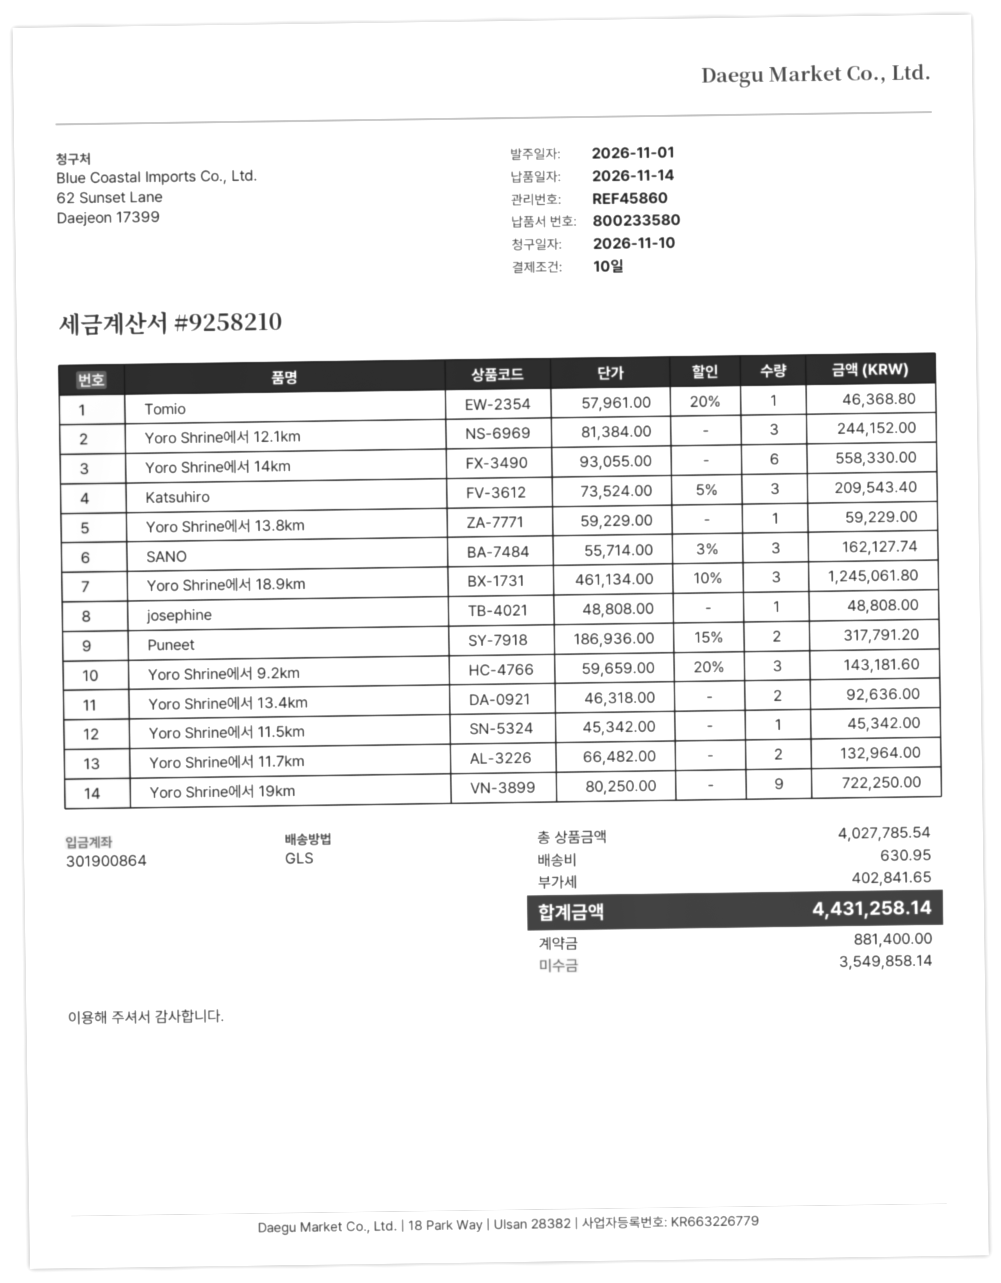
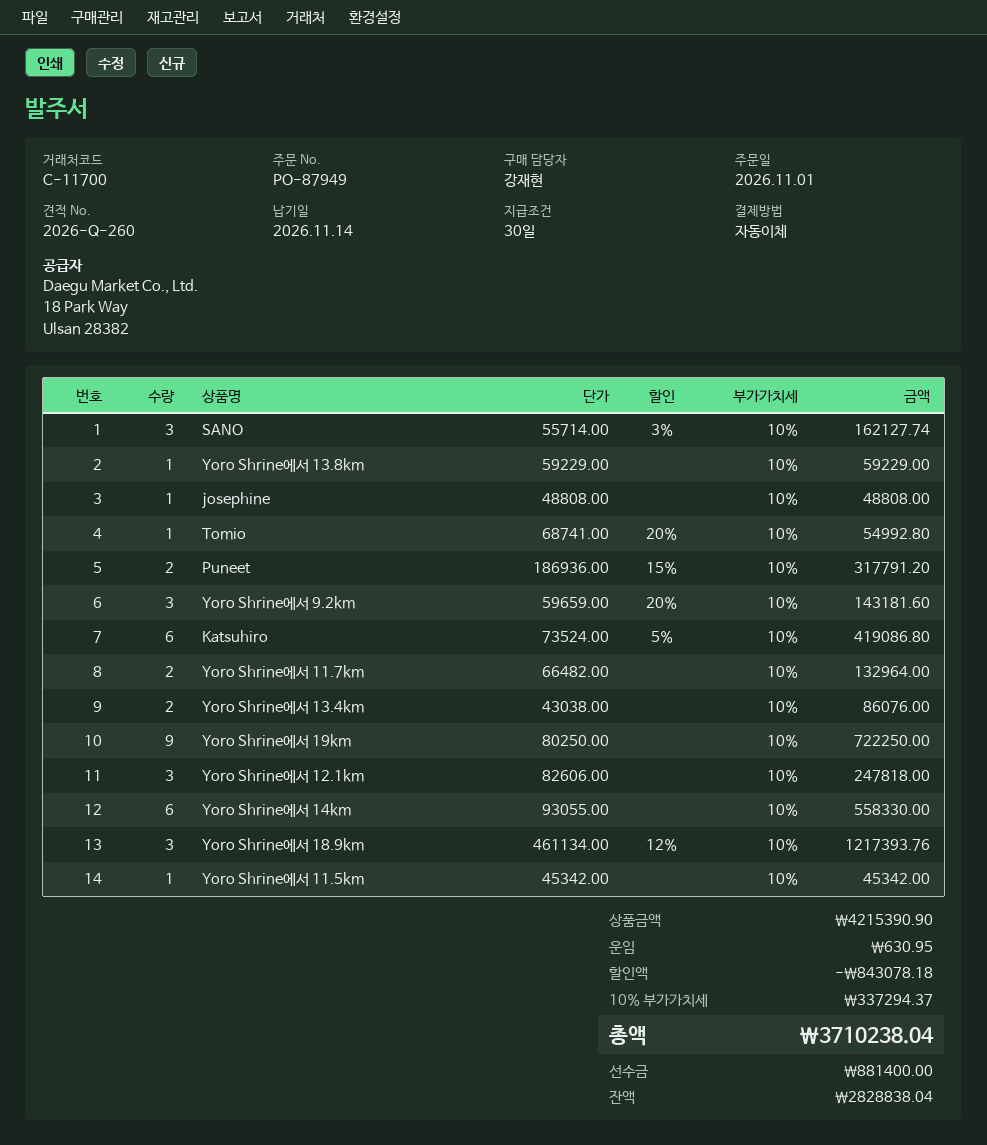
payment terms: 10 days -> 30 days
Tomio: 1 x 57961.00 - 20% = 46368.80 -> 1 x 68741.00 - 20% = 54992.80
Yoro Shrine에서 12.1km: 3 x 81384.00 = 244152.00 -> 3 x 82606.00 = 247818.00
Katsuhiro: 3 x 73524.00 - 5% = 209543.40 -> 6 x 73524.00 - 5% = 419086.80
Yoro Shrine에서 18.9km: 3 x 461134.00 - 10% = 1245061.80 -> 3 x 461134.00 - 12% = 1217393.76
Yoro Shrine에서 13.4km: 2 x 46318.00 = 92636.00 -> 2 x 43038.00 = 86076.00
subtotal: 4027785.54 -> 4215390.90
discount: none -> 843078.18
tax: 402841.65 -> 337294.37
total: 4431258.14 -> 3710238.04
balance: 3549858.14 -> 2828838.04

